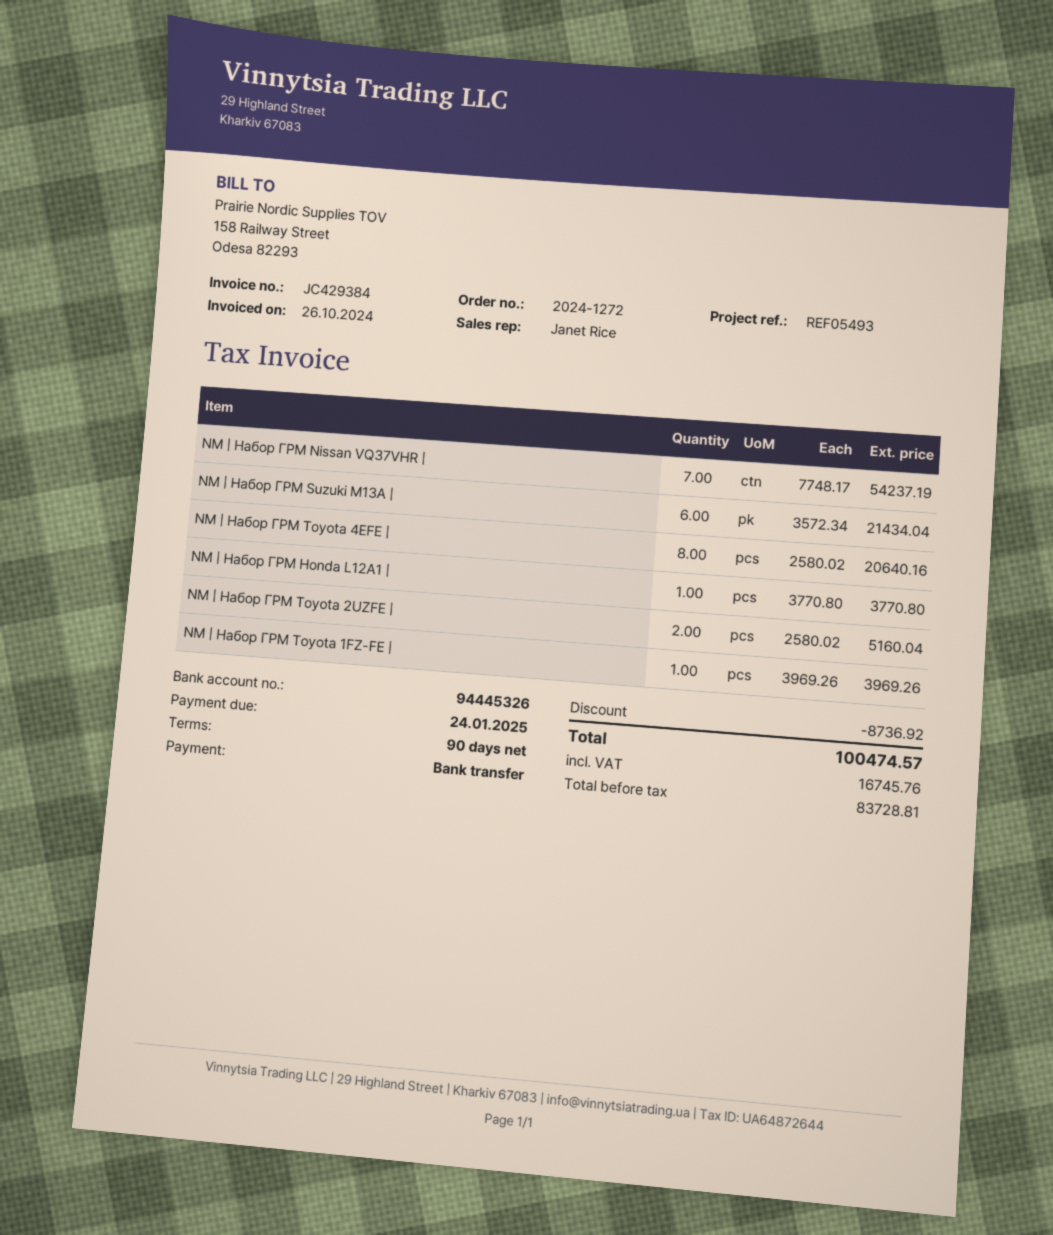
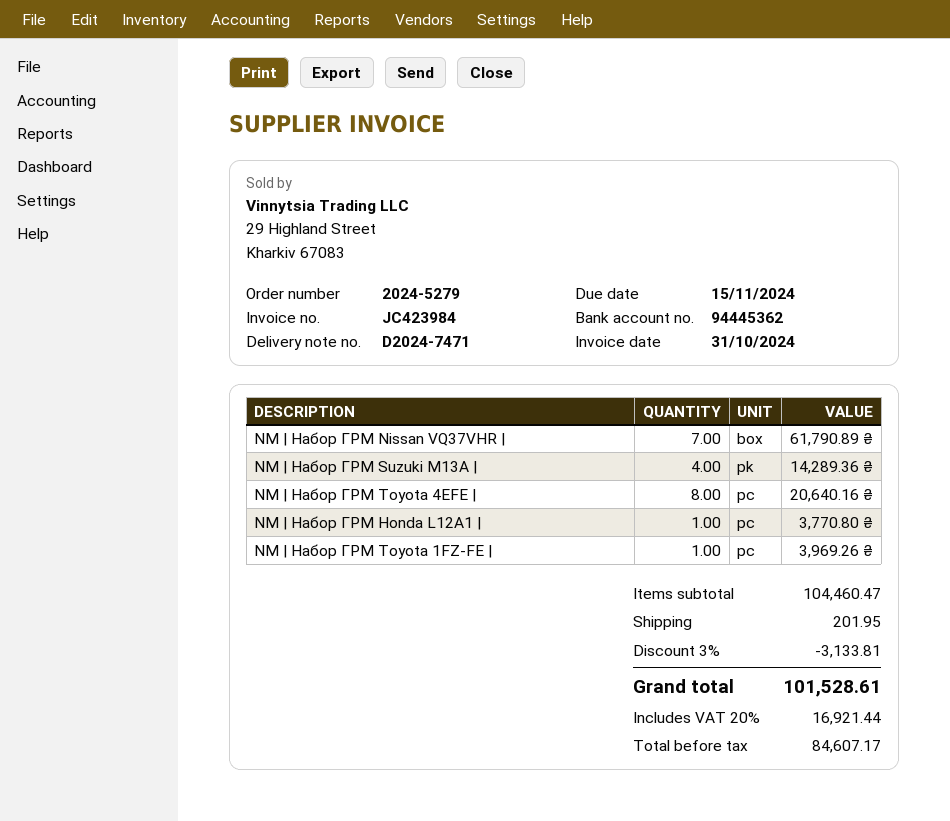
order number: 2024-1272 -> 2024-5279
invoice number: JC429384 -> JC423984
invoice date: 2024-10-26 -> 2024-10-31
due date: 2025-01-24 -> 2024-11-15
bank account: 94445326 -> 94445362
NM | Набор ГРМ Nissan VQ37VHR |: 7 for 54237.19 -> 7 for 61790.89
NM | Набор ГРМ Suzuki M13A |: 6 for 21434.04 -> 4 for 14289.36
NM | Набор ГРМ Toyota 2UZFE |: 2 for 5160.04 -> none
discount: 8736.92 -> 3133.81
shipping: none -> 201.95
net: 83728.81 -> 84607.17
tax: 16745.76 -> 16921.44
total: 100474.57 -> 101528.61

